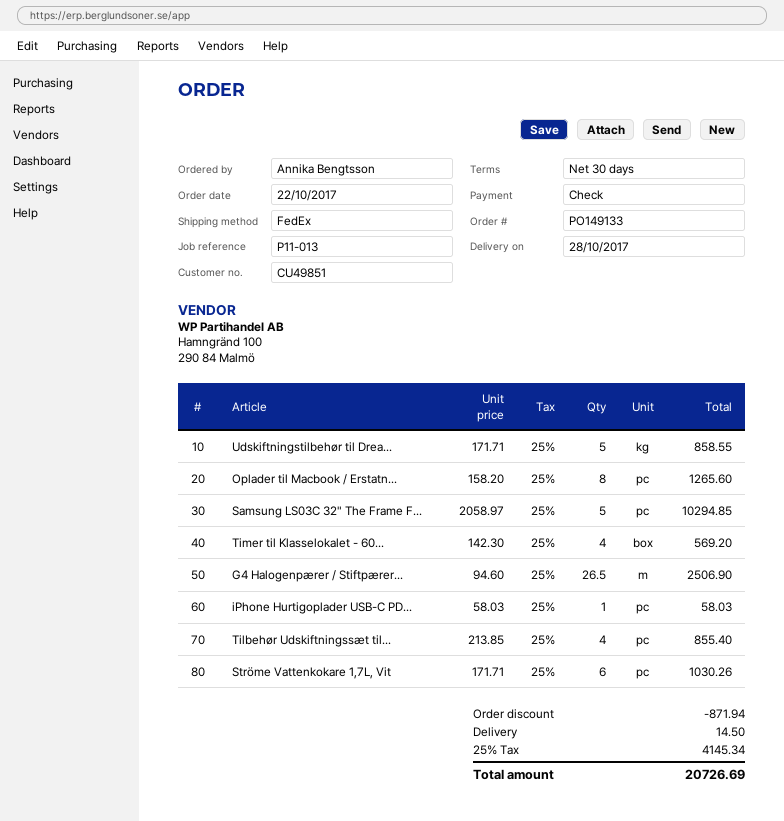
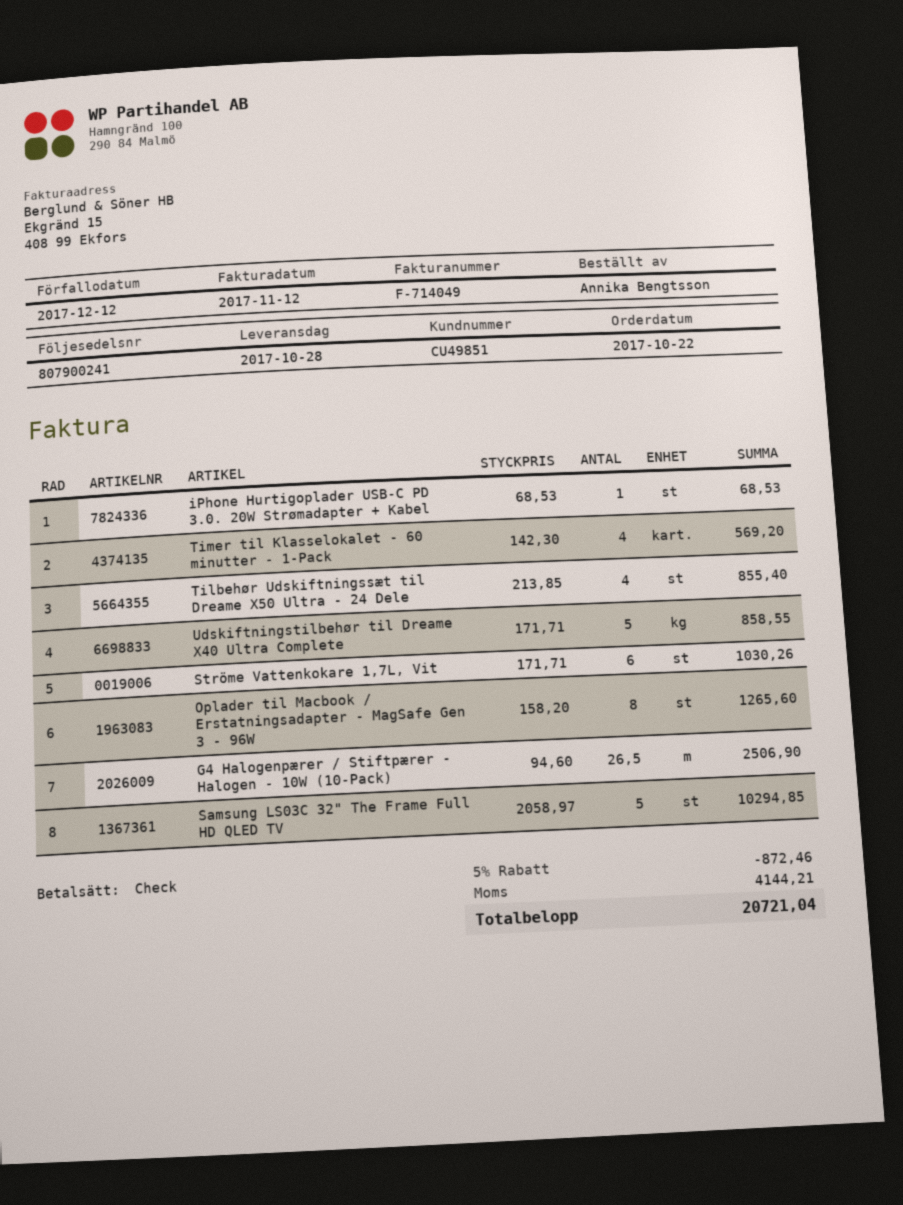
iPhone Hurtigoplader USB-C PD...: 1 x 58.03 = 58.03 -> 1 x 68.53 = 68.53
discount: 871.94 -> 872.46
shipping: 14.50 -> none
tax: 4145.34 -> 4144.21
total: 20726.69 -> 20721.04

